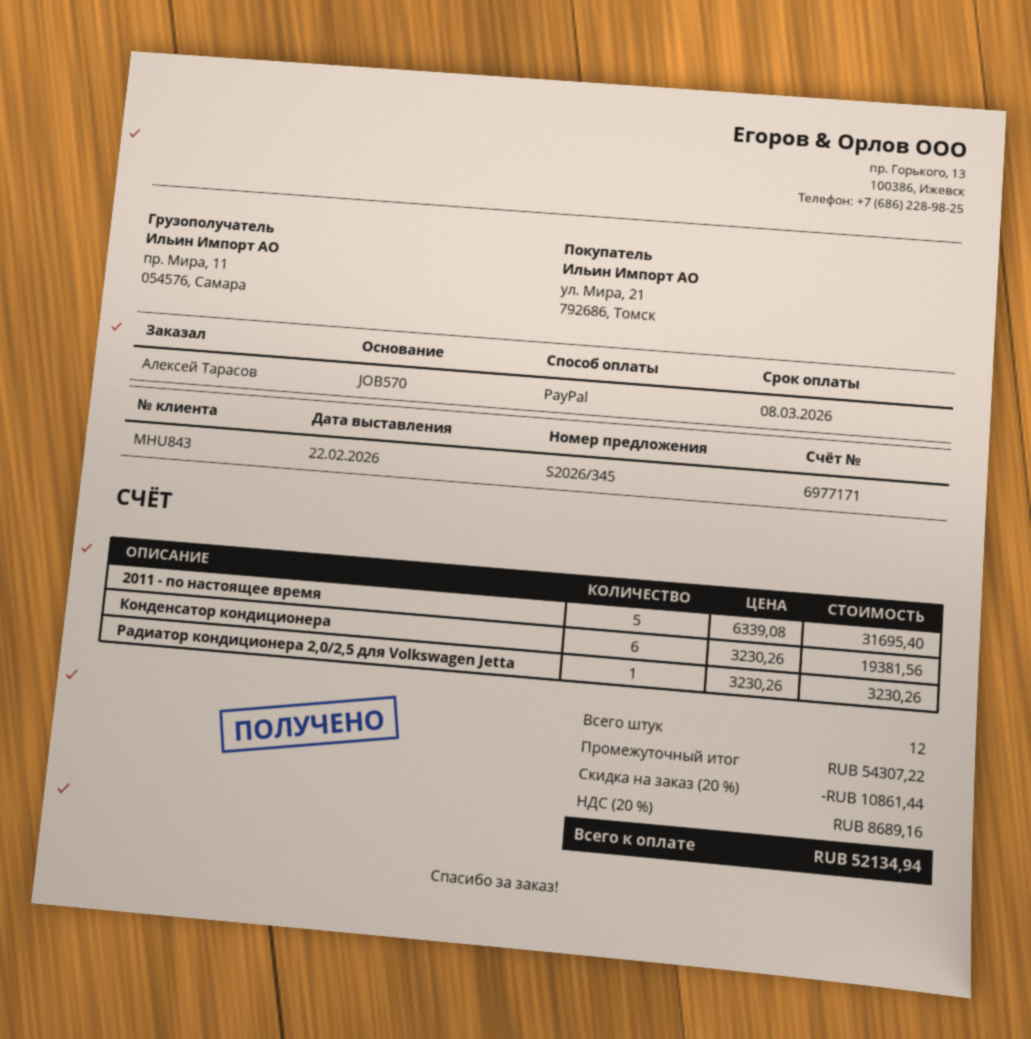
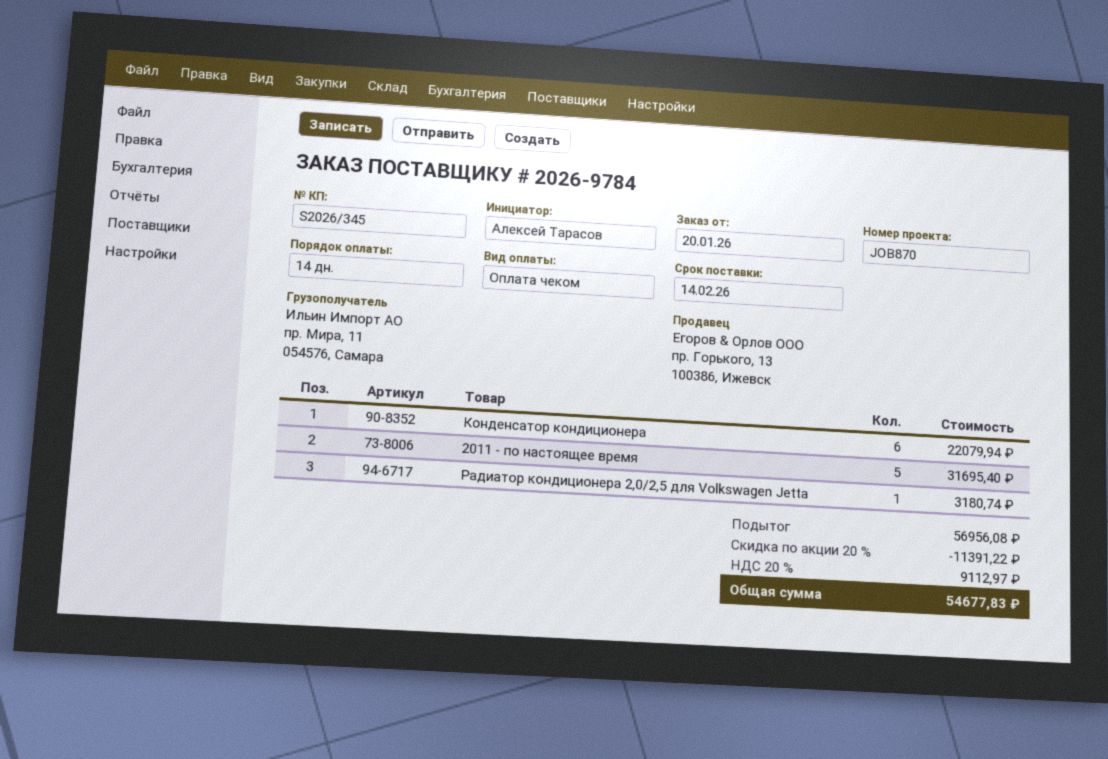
reference: JOB570 -> JOB870
payment method: PayPal -> cheque
Конденсатор кондиционера: 6 for 19381.56 -> 6 for 22079.94
Радиатор кондиционера 2,0/2,5 для Volkswagen Jetta: 1 for 3230.26 -> 1 for 3180.74
subtotal: 54307.22 -> 56956.08
discount: 20% = 10861.44 -> 20% = 11391.22
tax: 20% = 8689.16 -> 20% = 9112.97
total: 52134.94 -> 54677.83

